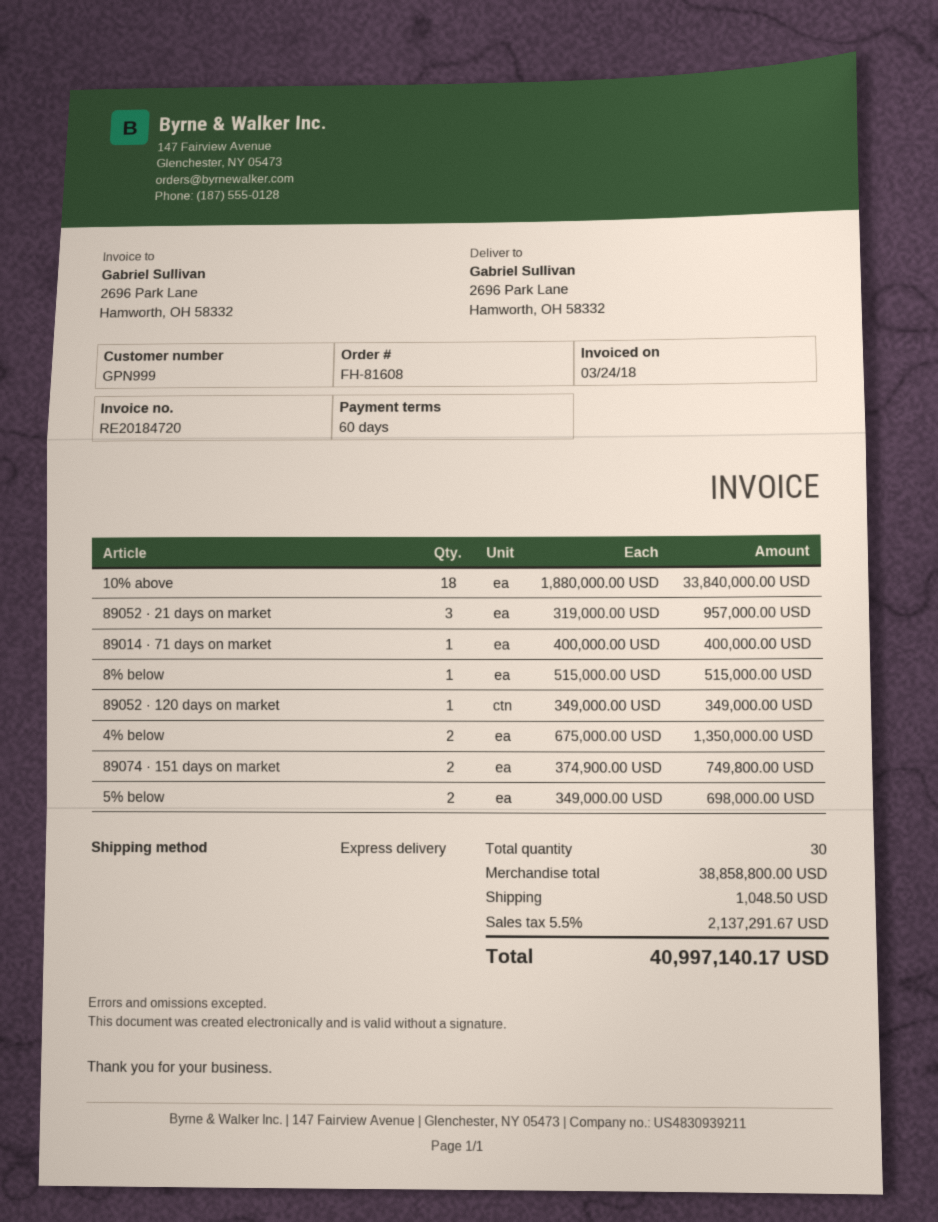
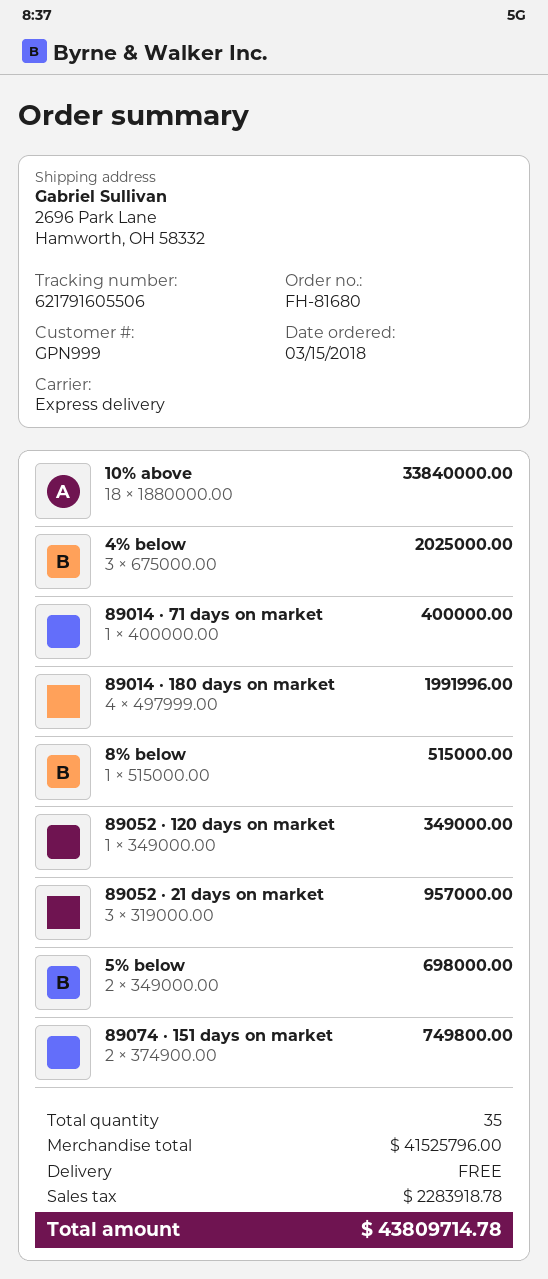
order number: FH-81608 -> FH-81680
4% below: 2 x 675000.00 = 1350000.00 -> 3 x 675000.00 = 2025000.00
89014 · 180 days on market: none -> 4 x 497999.00 = 1991996.00
total quantity: 30 -> 35
subtotal: 38858800.00 -> 41525796.00
shipping: 1048.50 -> 0.00
tax: 2137291.67 -> 2283918.78
total: 40997140.17 -> 43809714.78

